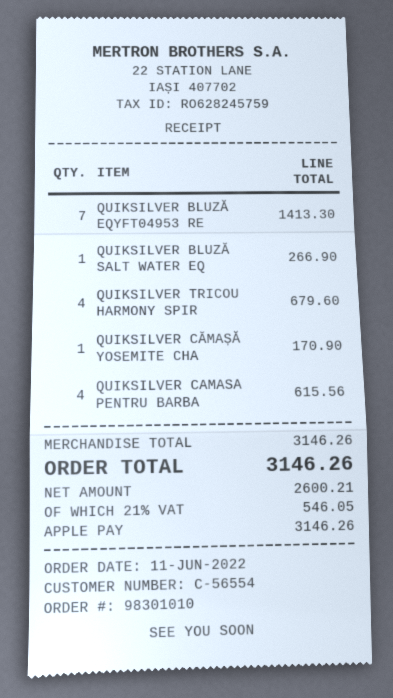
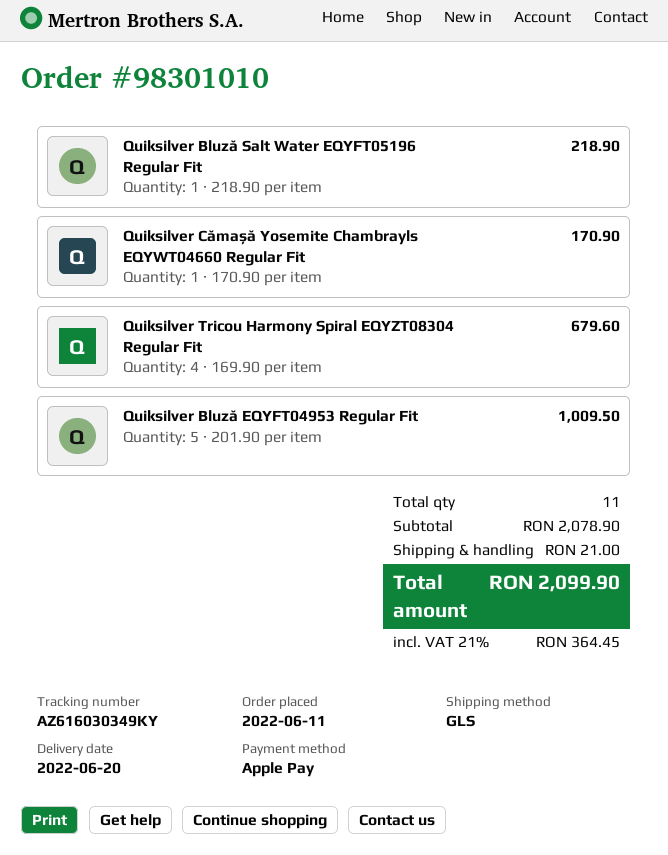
QUIKSILVER BLUZĂ EQYFT04953 RE: 7 for 1413.30 -> 5 for 1009.50
QUIKSILVER BLUZĂ SALT WATER EQ: 1 for 266.90 -> 1 for 218.90
QUIKSILVER CAMASA PENTRU BARBA: 4 for 615.56 -> none
subtotal: 3146.26 -> 2078.90
shipping: none -> 21.00
tax: 21% = 546.05 -> 21% = 364.45
total: 3146.26 -> 2099.90

